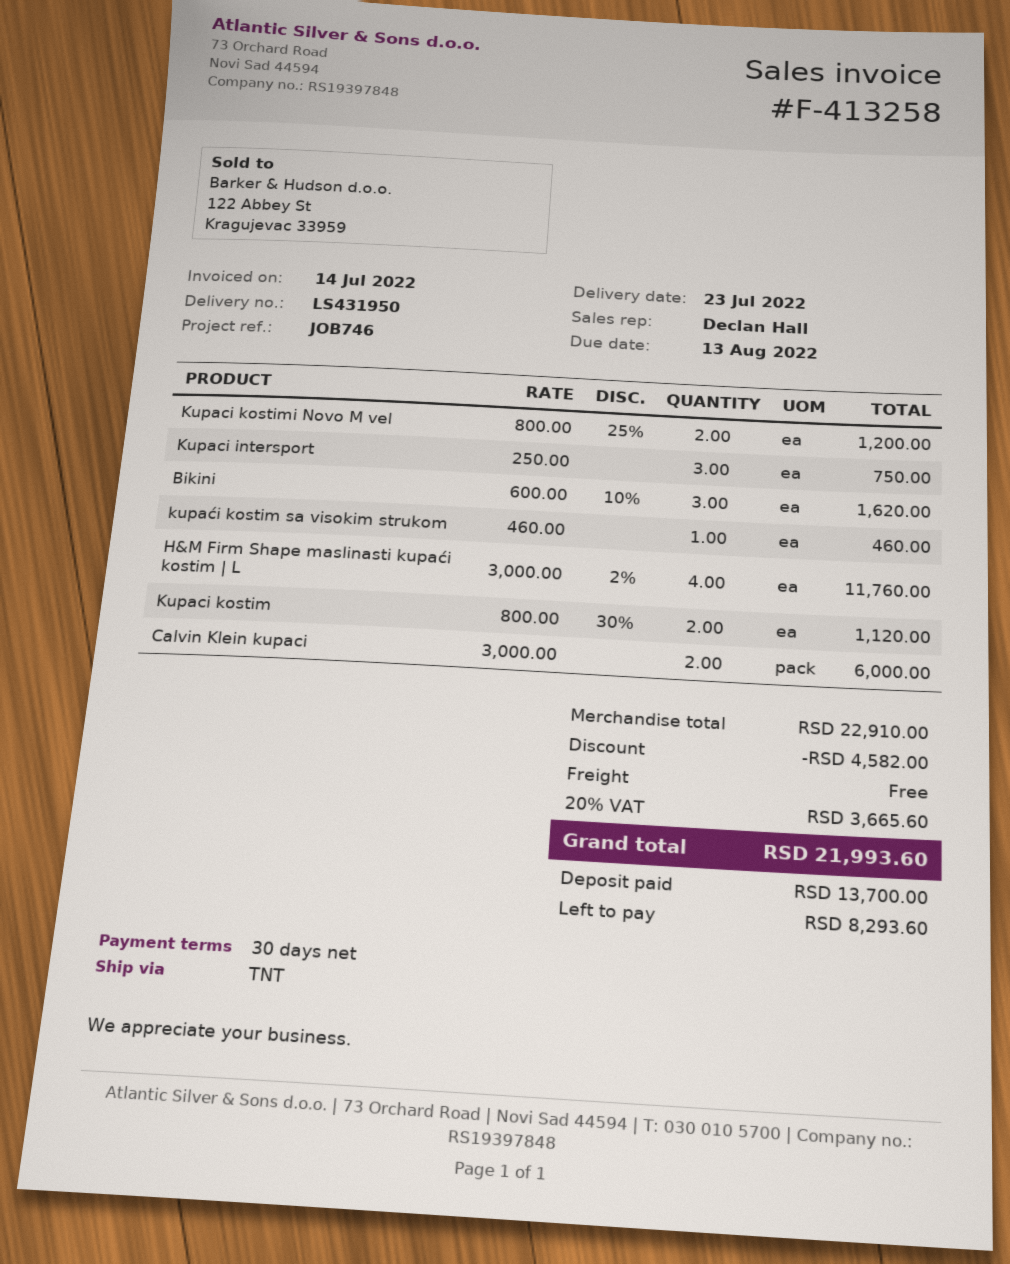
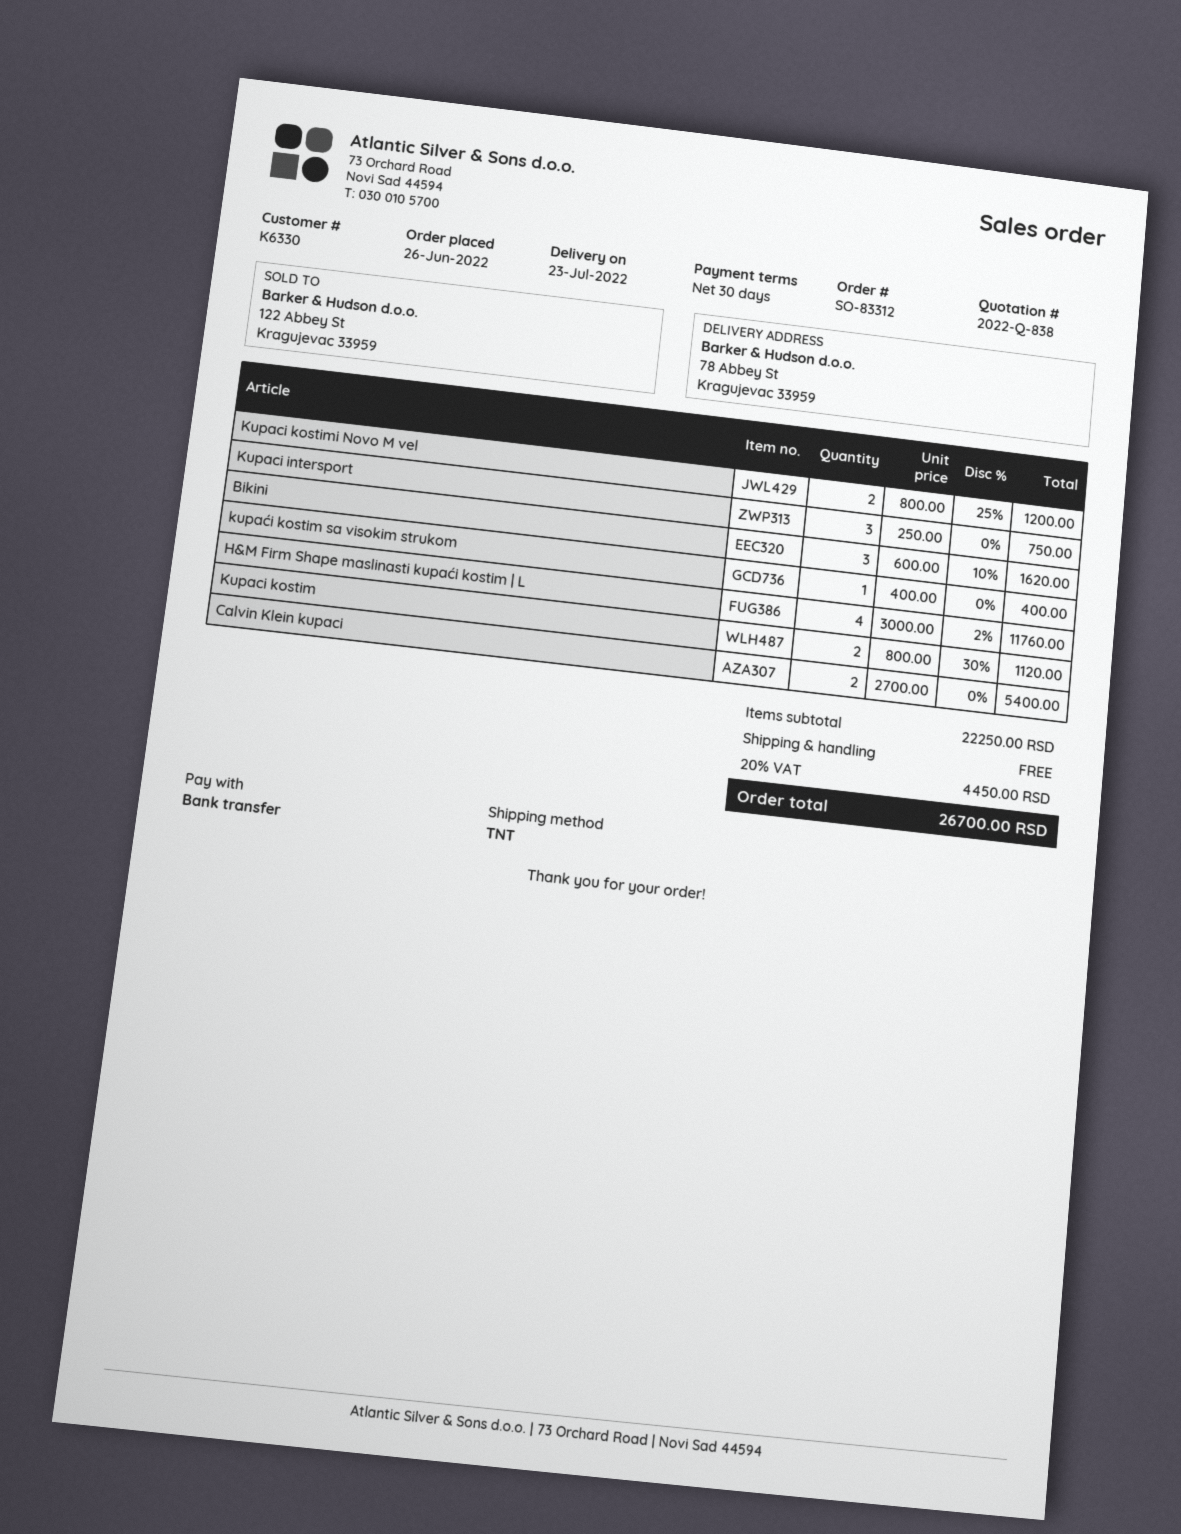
kupaći kostim sa visokim strukom: 1 x 460.00 = 460.00 -> 1 x 400.00 = 400.00
Calvin Klein kupaci: 2 x 3000.00 = 6000.00 -> 2 x 2700.00 = 5400.00
subtotal: 22910.00 -> 22250.00
discount: 4582.00 -> none
tax: 20% = 3665.60 -> 20% = 4450.00
total: 21993.60 -> 26700.00

